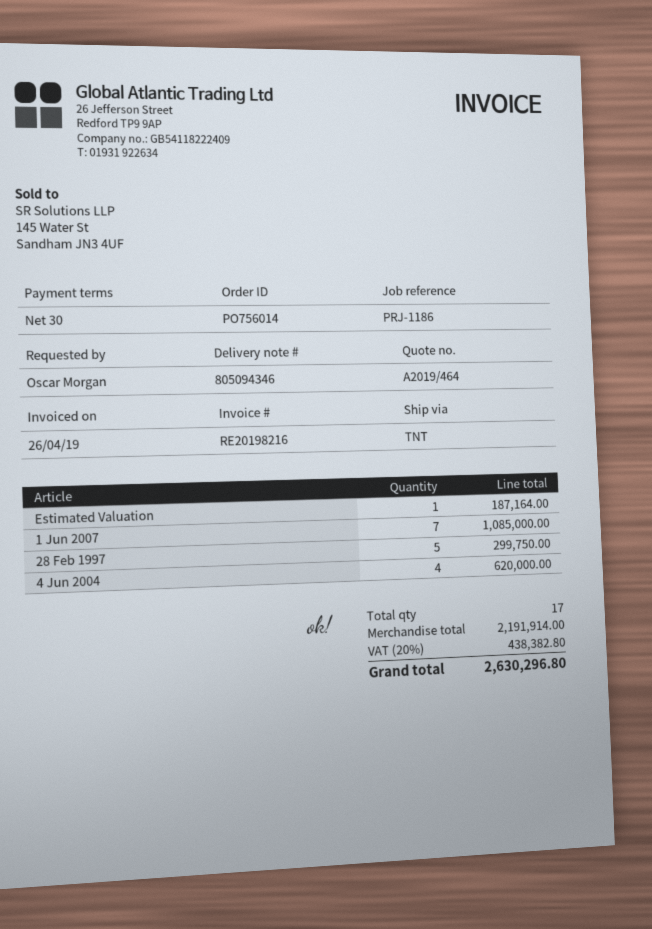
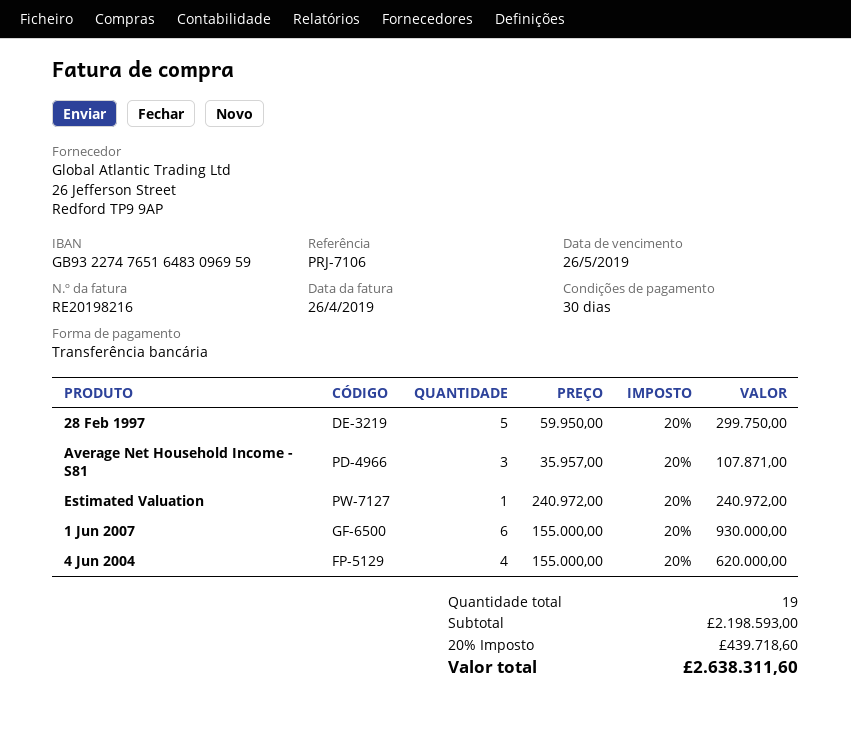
reference: PRJ-1186 -> PRJ-7106
Estimated Valuation: 1 for 187164.00 -> 1 for 240972.00
1 Jun 2007: 7 for 1085000.00 -> 6 for 930000.00
Average Net Household Income - S81: none -> 3 for 107871.00
total quantity: 17 -> 19
subtotal: 2191914.00 -> 2198593.00
tax: 20% = 438382.80 -> 20% = 439718.60
total: 2630296.80 -> 2638311.60

